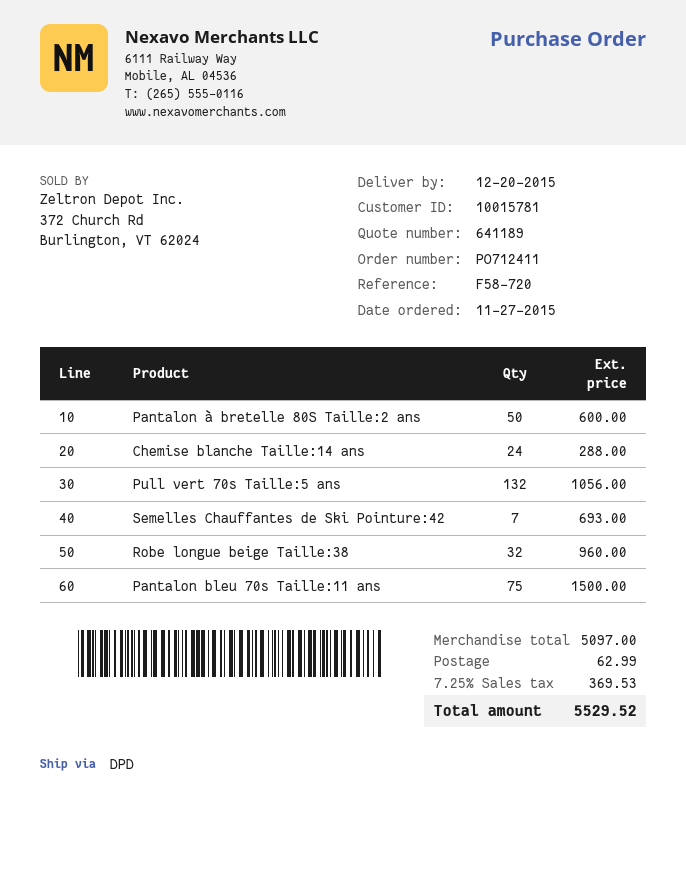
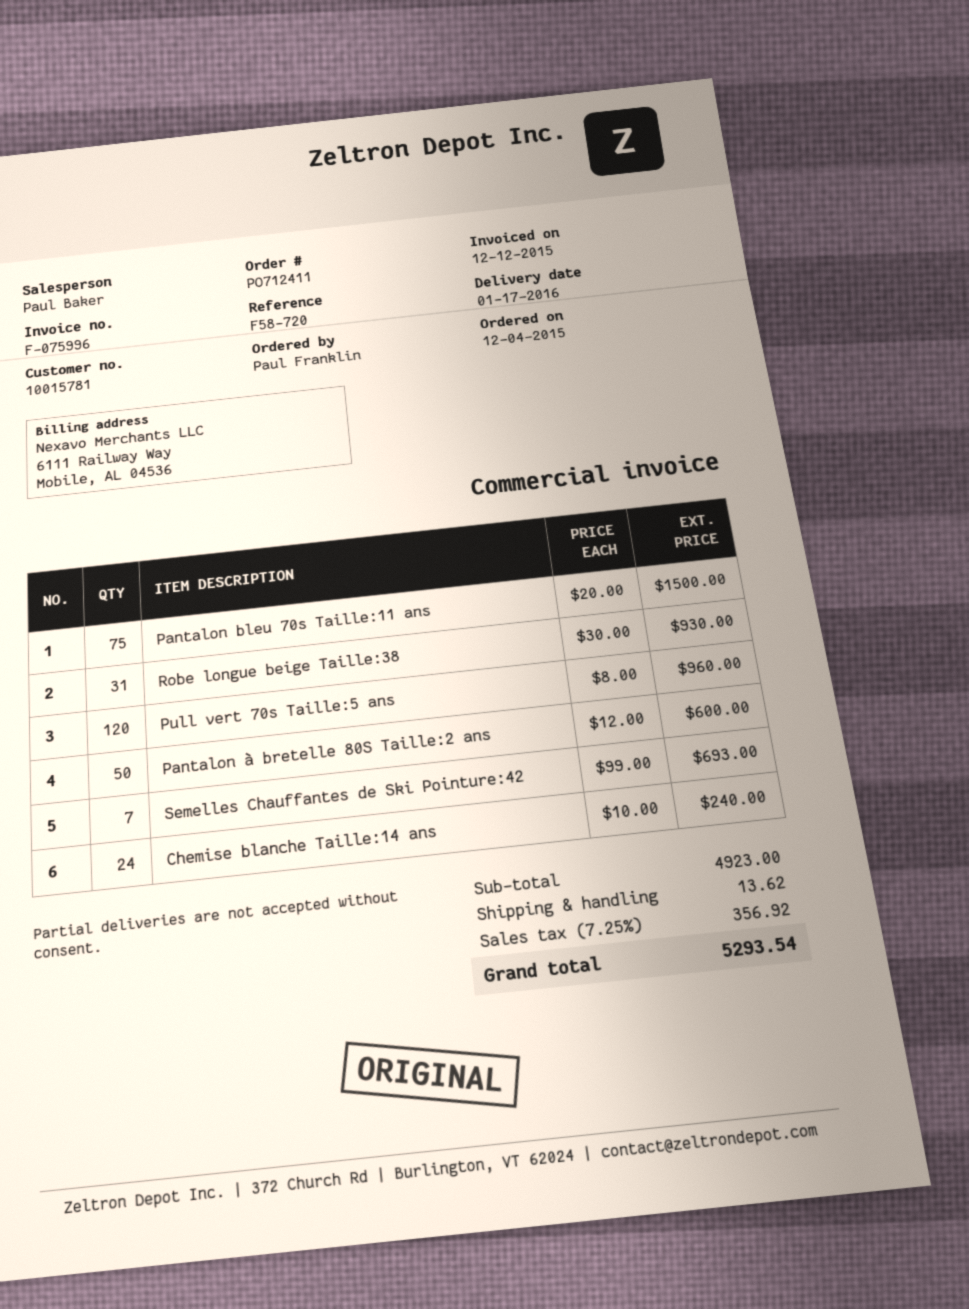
order date: 2015-11-27 -> 2015-12-04
delivery date: 2015-12-20 -> 2016-01-17
Chemise blanche Taille:14 ans: 24 for 288.00 -> 24 for 240.00
Pull vert 70s Taille:5 ans: 132 for 1056.00 -> 120 for 960.00
Robe longue beige Taille:38: 32 for 960.00 -> 31 for 930.00
subtotal: 5097.00 -> 4923.00
shipping: 62.99 -> 13.62
tax: 7.25% = 369.53 -> 7.25% = 356.92
total: 5529.52 -> 5293.54

